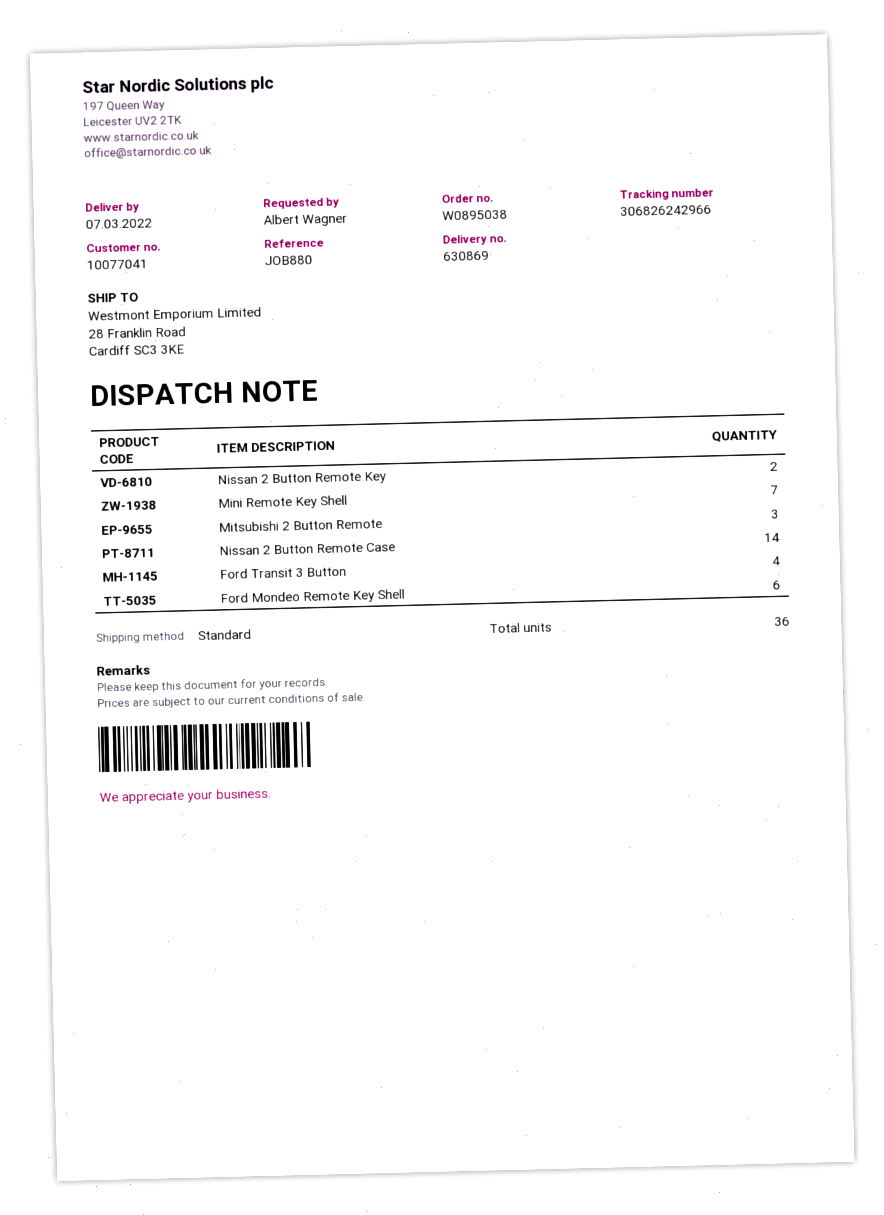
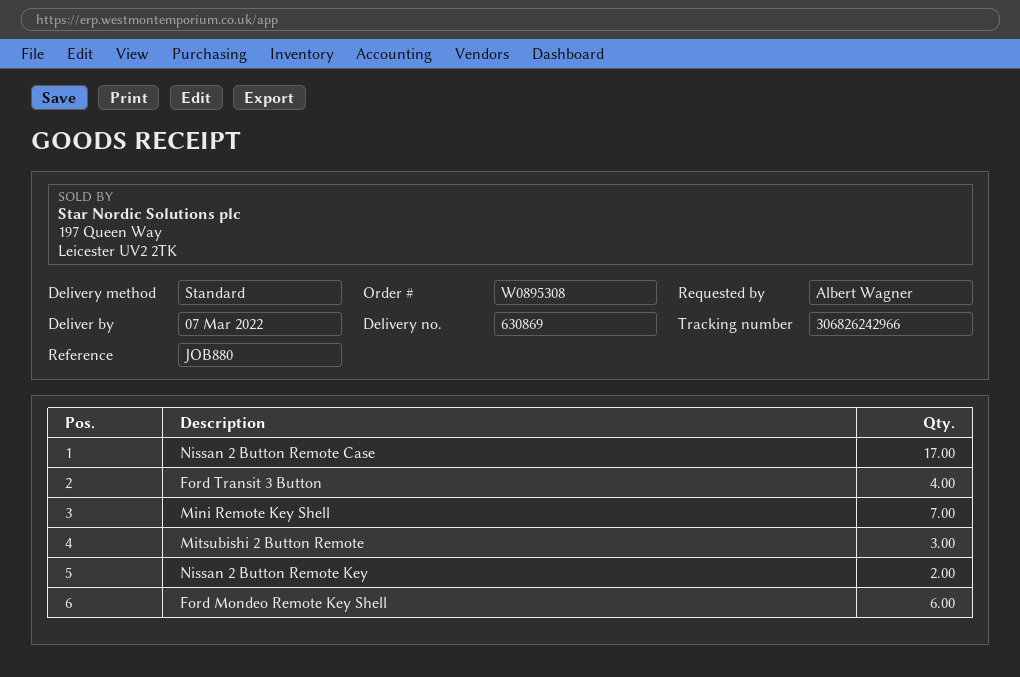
order number: W0895038 -> W0895308
Nissan 2 Button Remote Case: 14 -> 17

